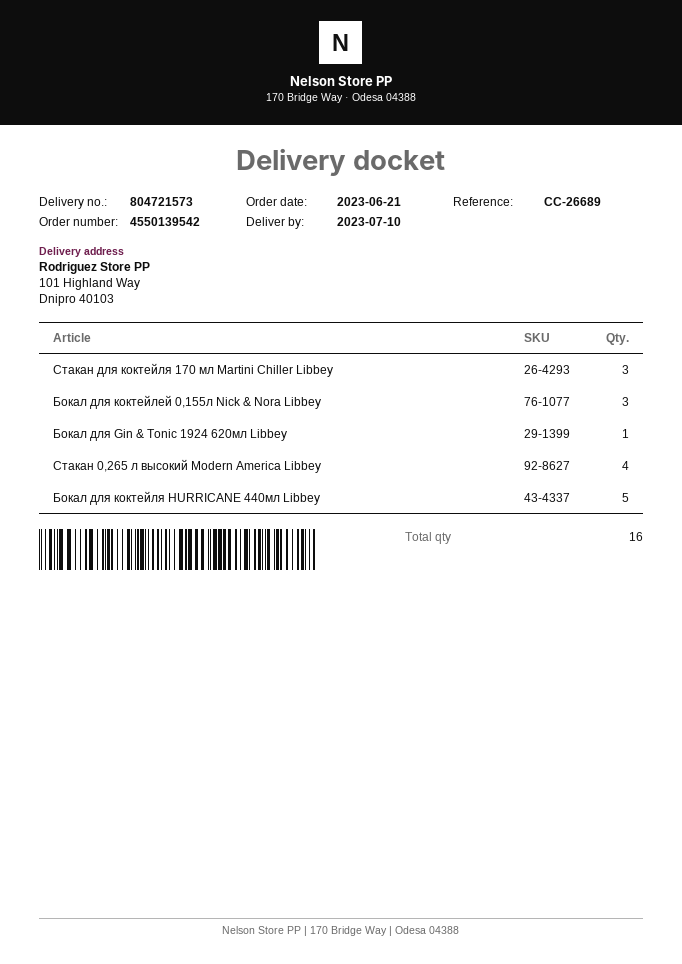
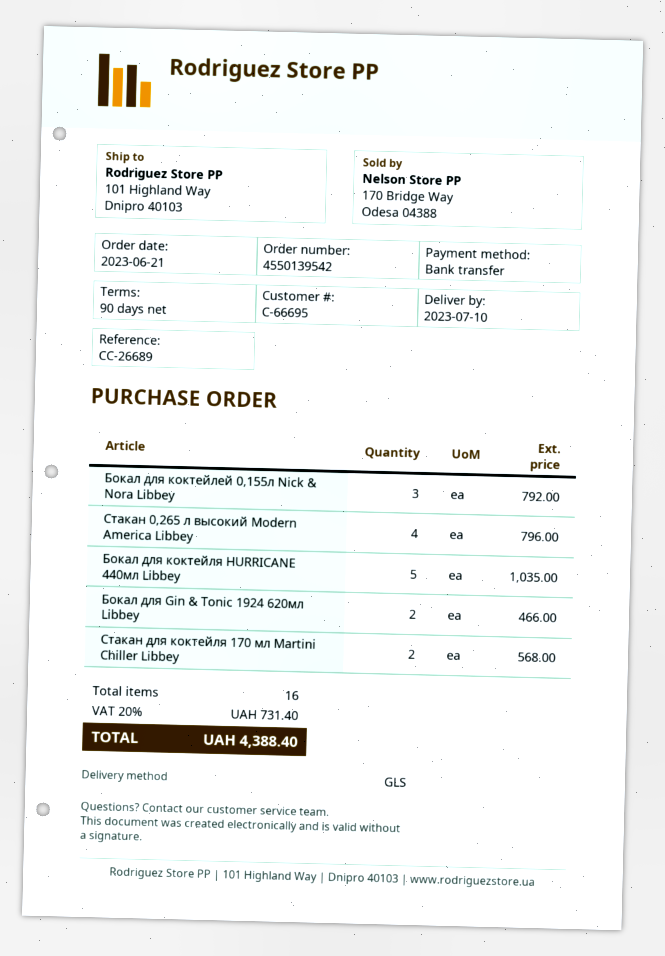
Стакан для коктейля 170 мл Martini Chiller Libbey: 3 -> 2
Бокал для Gin & Tonic 1924 620мл Libbey: 1 -> 2

